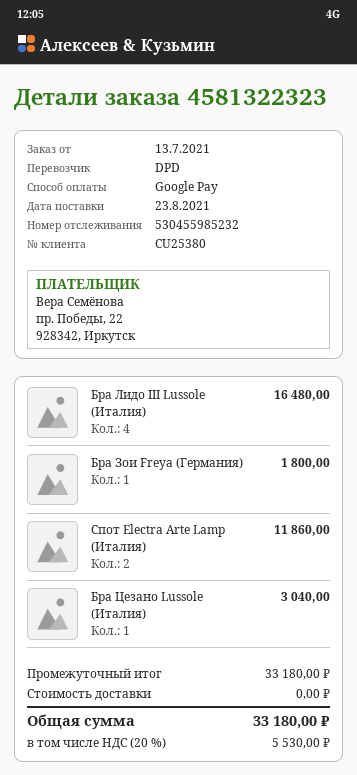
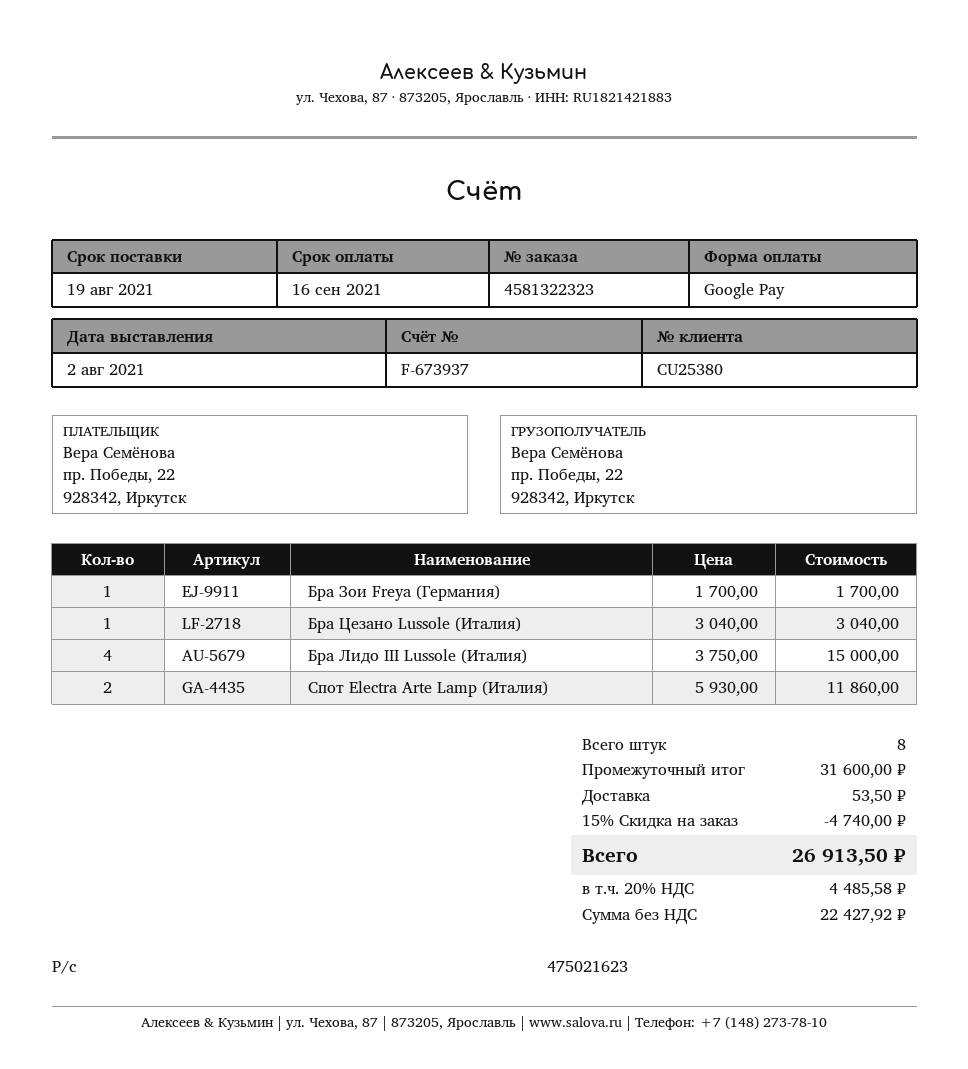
delivery date: 2021-08-23 -> 2021-08-19
Бра Лидо III Lussole (Италия): 4 for 16480.00 -> 4 for 15000.00
Бра Зои Freya (Германия): 1 for 1800.00 -> 1 for 1700.00
subtotal: 33180.00 -> 31600.00
discount: none -> 15% = 4740.00
shipping: 0.00 -> 53.50
tax: 20% = 5530.00 -> 20% = 4485.58
total: 33180.00 -> 26913.50

